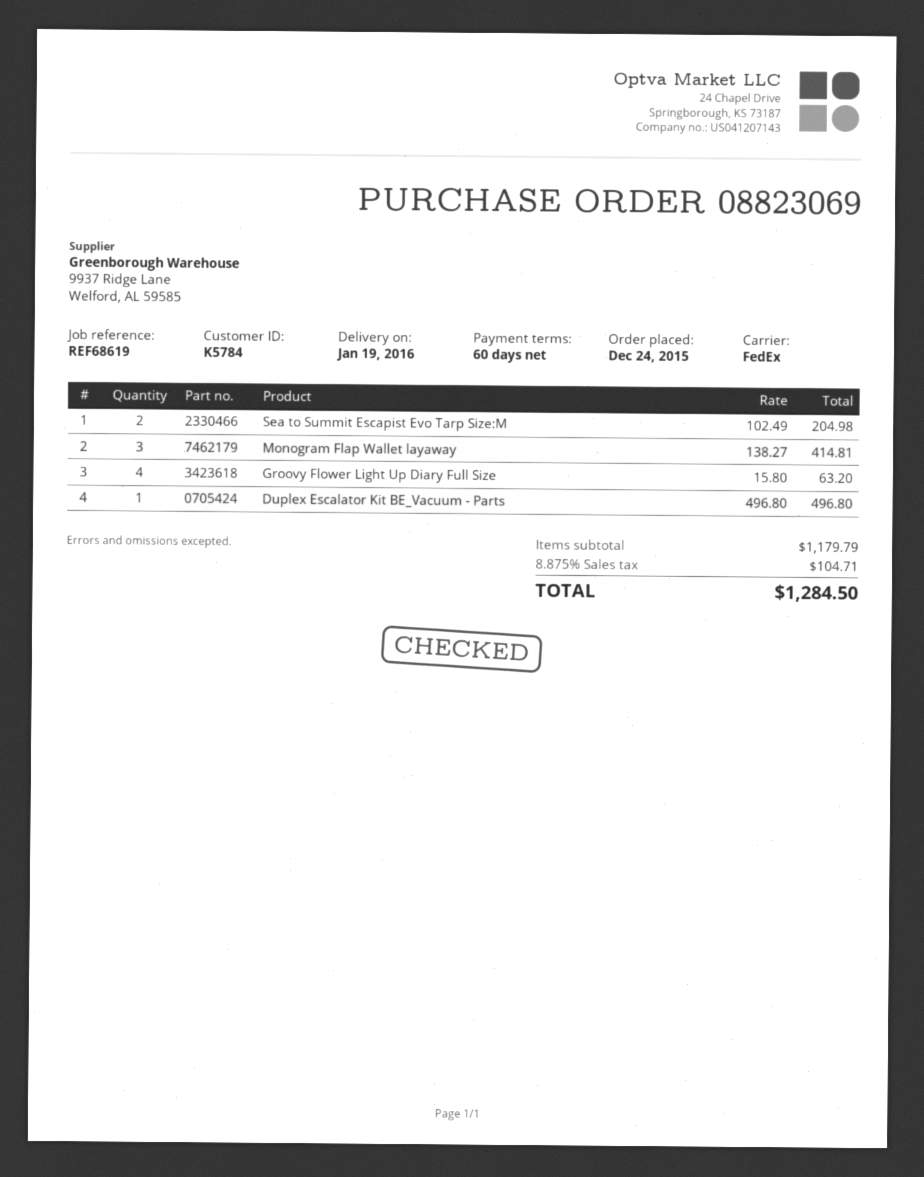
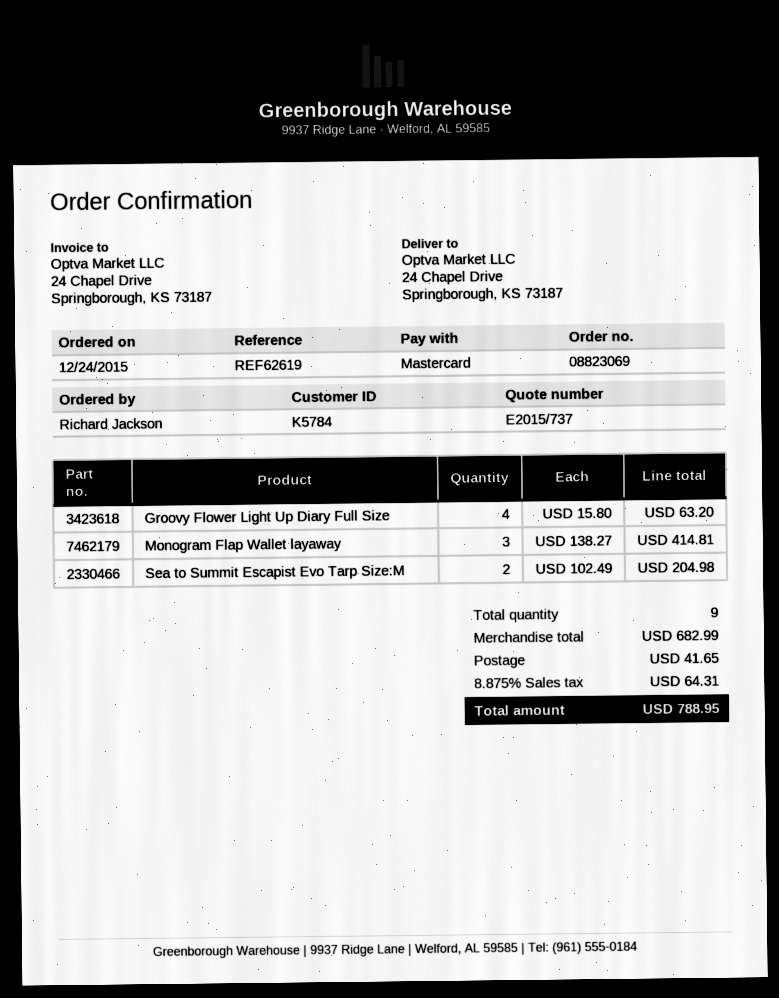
reference: REF68619 -> REF62619
Duplex Escalator Kit BE_Vacuum - Parts: 1 x 496.80 = 496.80 -> none
subtotal: 1179.79 -> 682.99
shipping: none -> 41.65
tax: 8.875% = 104.71 -> 8.875% = 64.31
total: 1284.50 -> 788.95

